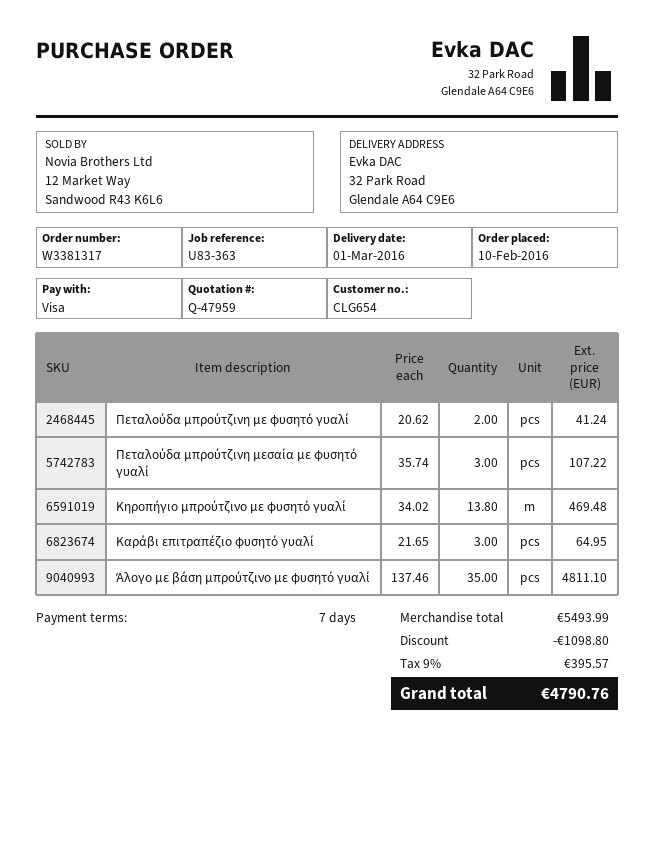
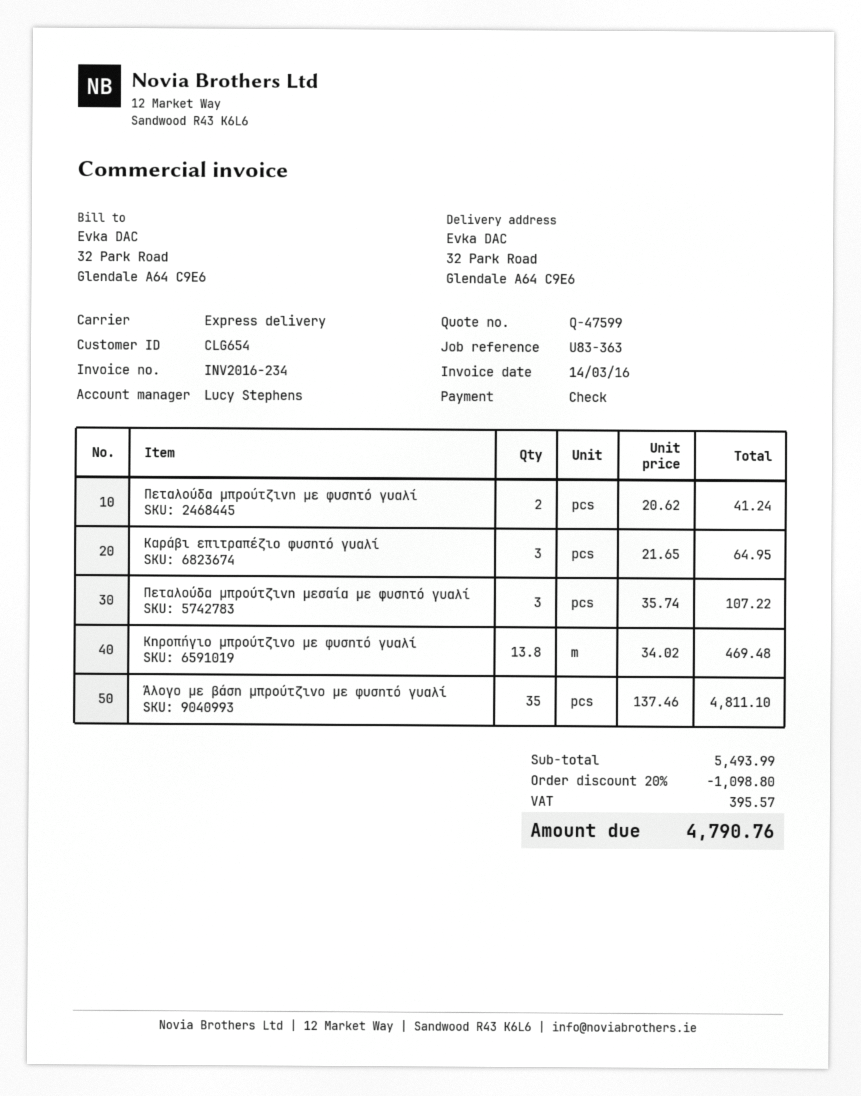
quote number: Q-47959 -> Q-47599
payment method: Visa -> cheque

